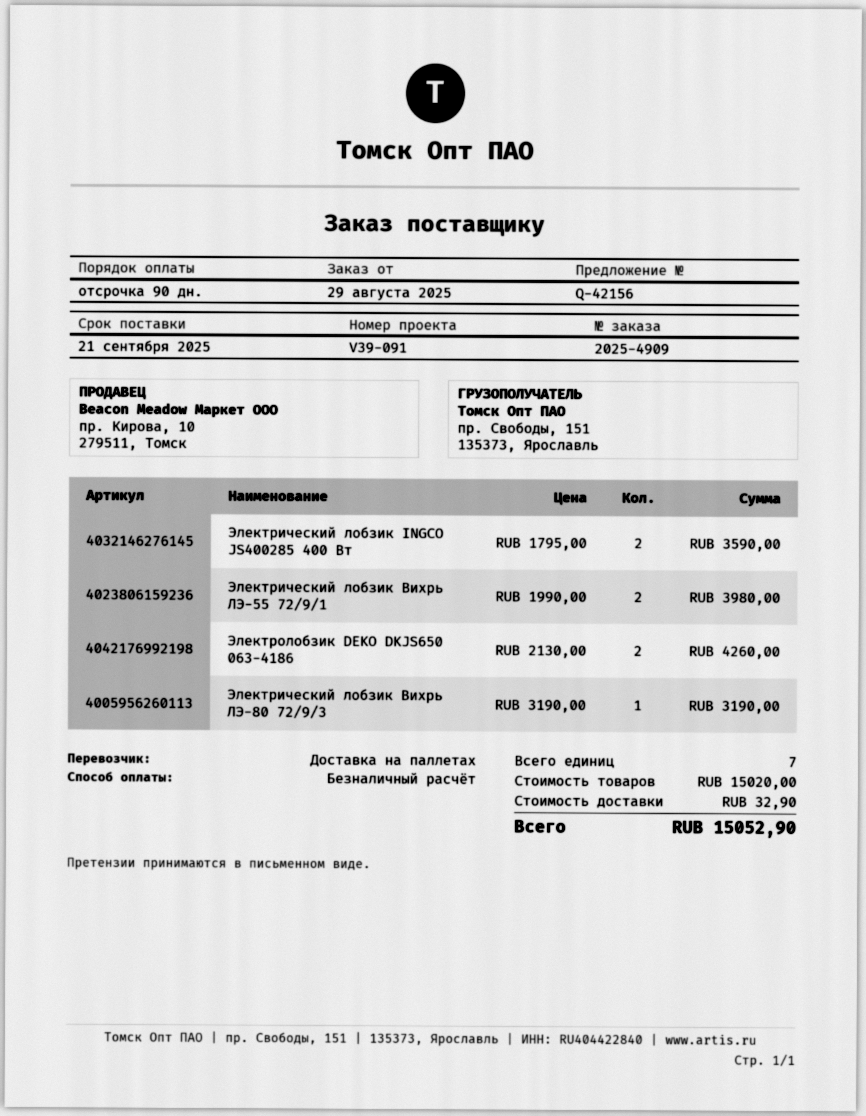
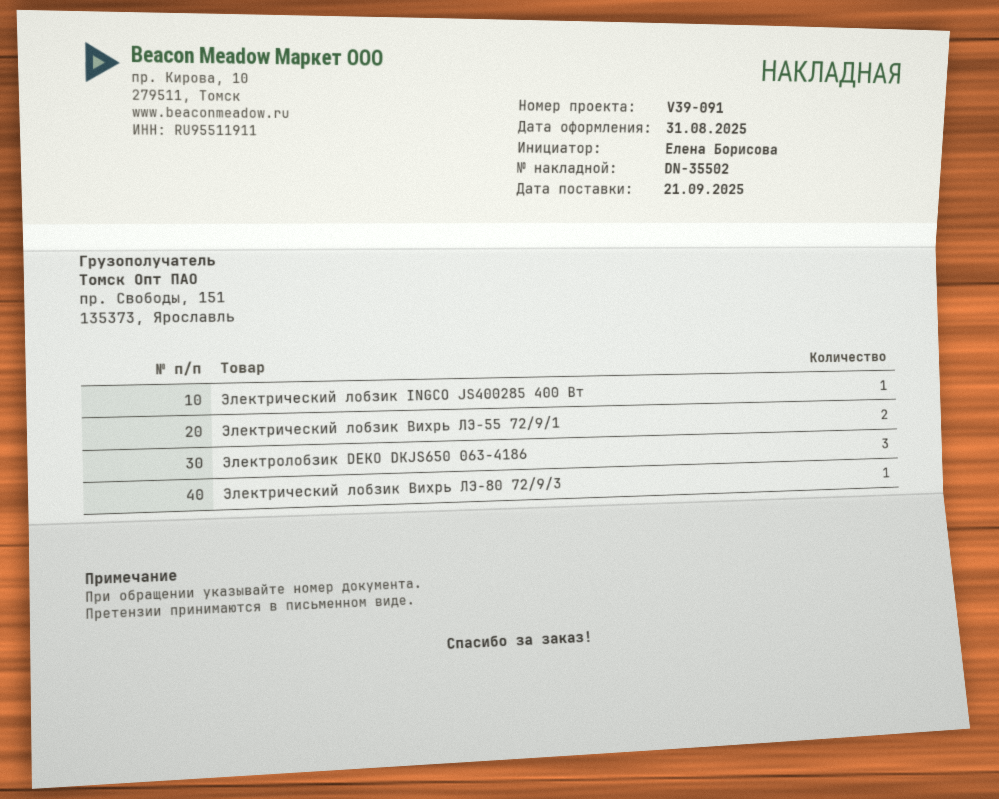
order date: 2025-08-29 -> 2025-08-31
Электрический лобзик INGCO JS400285 400 Вт: 2 -> 1
Электролобзик DEKO DKJS650 063-4186: 2 -> 3

